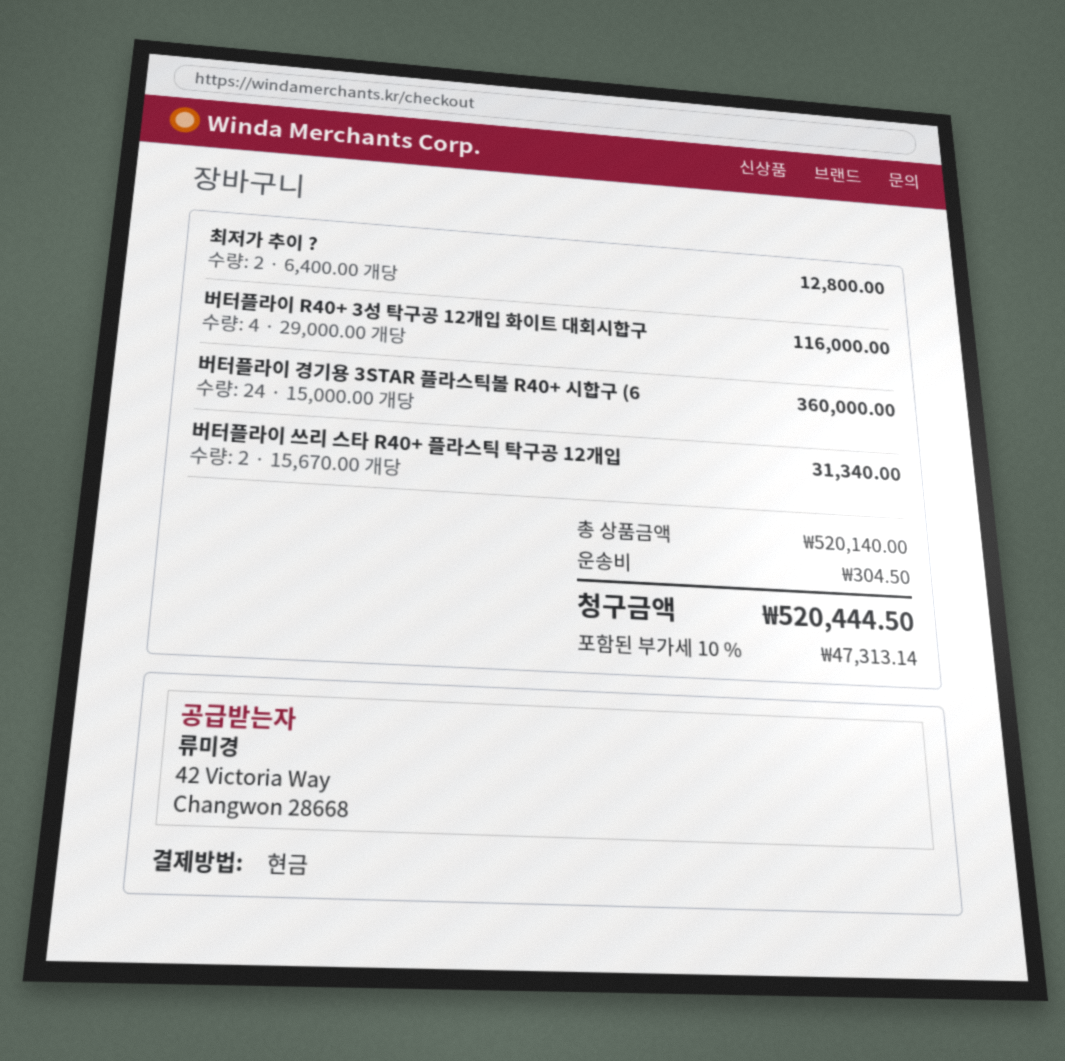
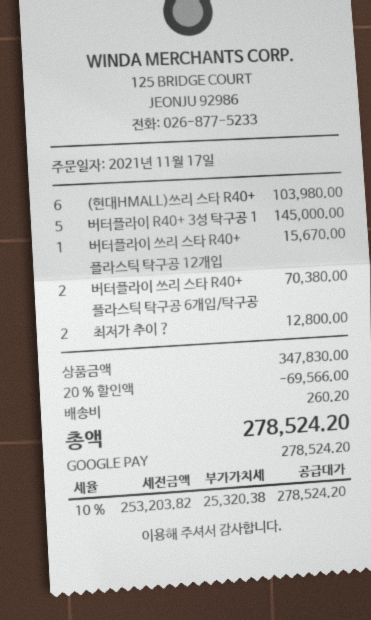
payment method: cash -> Google Pay
버터플라이 R40+ 3성 탁구공 12개입 화이트 대회시합구: 4 for 116000.00 -> 5 for 145000.00
버터플라이 경기용 3STAR 플라스틱볼 R40+ 시합구 (6: 24 for 360000.00 -> none
버터플라이 쓰리 스타 R40+ 플라스틱 탁구공 12개입: 2 for 31340.00 -> 1 for 15670.00
(현대HMALL)쓰리 스타 R40+: none -> 6 for 103980.00
버터플라이 쓰리 스타 R40+ 플라스틱 탁구공 6개입/탁구공: none -> 2 for 70380.00
subtotal: 520140.00 -> 347830.00
discount: none -> 20% = 69566.00
shipping: 304.50 -> 260.20
tax: 10% = 47313.14 -> 10% = 25320.38
total: 520444.50 -> 278524.20

